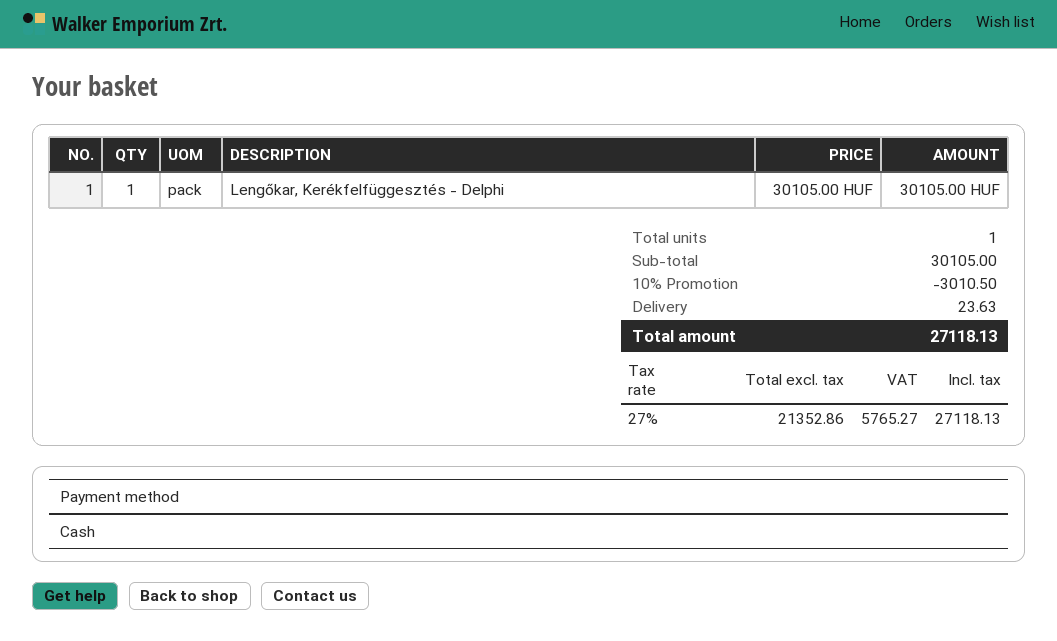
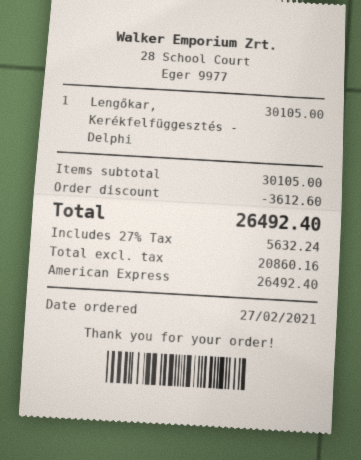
payment method: cash -> American Express
discount: 3010.50 -> 3612.60
shipping: 23.63 -> none
net: 21352.86 -> 20860.16
tax: 27% = 5765.27 -> 27% = 5632.24
total: 27118.13 -> 26492.40

